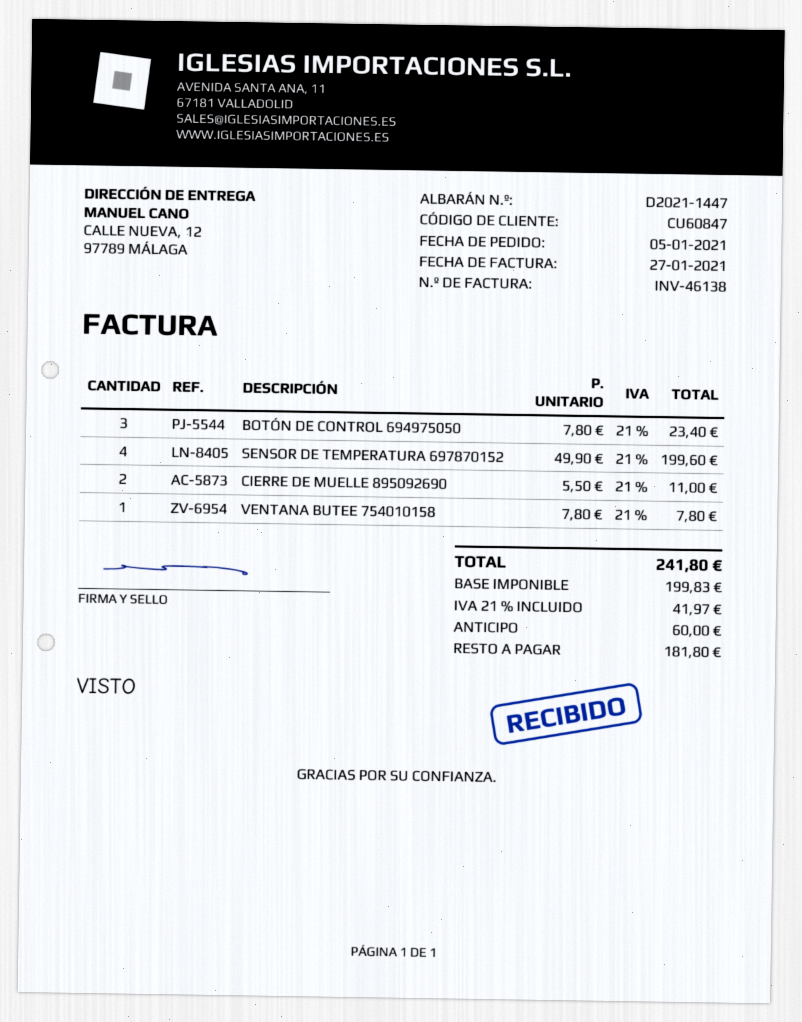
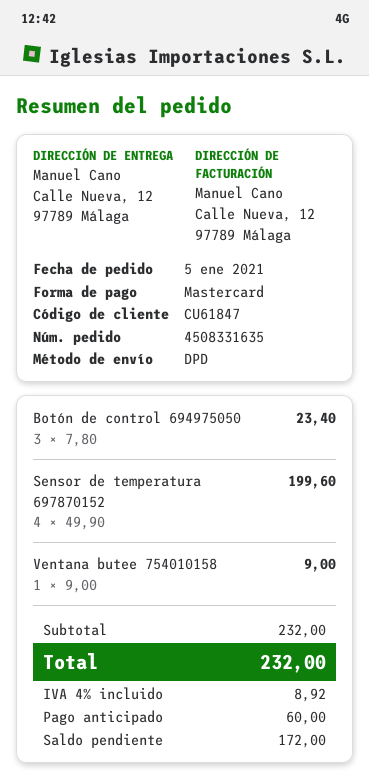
customer number: CU60847 -> CU61847
CIERRE DE MUELLE 895092690: 2 x 5.50 = 11.00 -> none
VENTANA BUTEE 754010158: 1 x 7.80 = 7.80 -> 1 x 9.00 = 9.00
tax: 21% = 41.97 -> 4% = 8.92
total: 241.80 -> 232.00
balance: 181.80 -> 172.00

